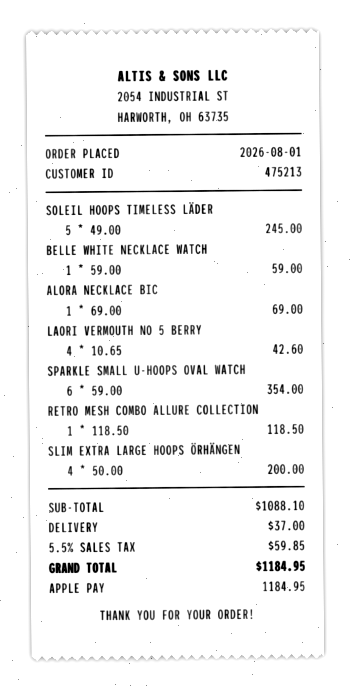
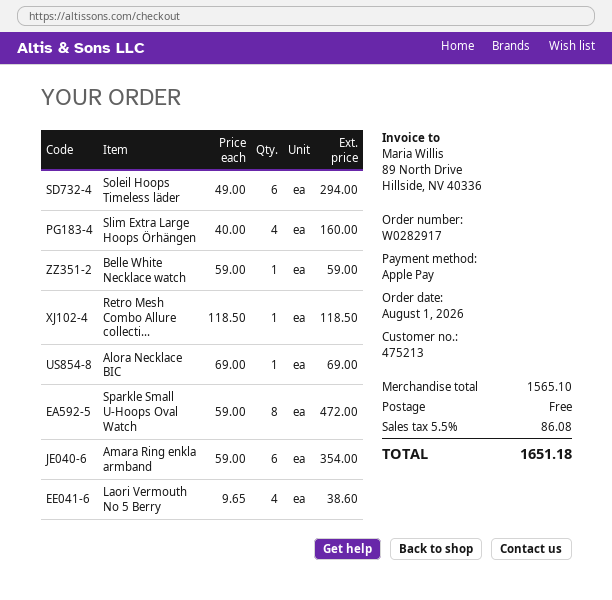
SOLEIL HOOPS TIMELESS LÄDER: 5 x 49.00 = 245.00 -> 6 x 49.00 = 294.00
LAORI VERMOUTH NO 5 BERRY: 4 x 10.65 = 42.60 -> 4 x 9.65 = 38.60
SPARKLE SMALL U-HOOPS OVAL WATCH: 6 x 59.00 = 354.00 -> 8 x 59.00 = 472.00
SLIM EXTRA LARGE HOOPS ÖRHÄNGEN: 4 x 50.00 = 200.00 -> 4 x 40.00 = 160.00
Amara Ring enkla armband: none -> 6 x 59.00 = 354.00
subtotal: 1088.10 -> 1565.10
shipping: 37.00 -> 0.00
tax: 5.5% = 59.85 -> 5.5% = 86.08
total: 1184.95 -> 1651.18

